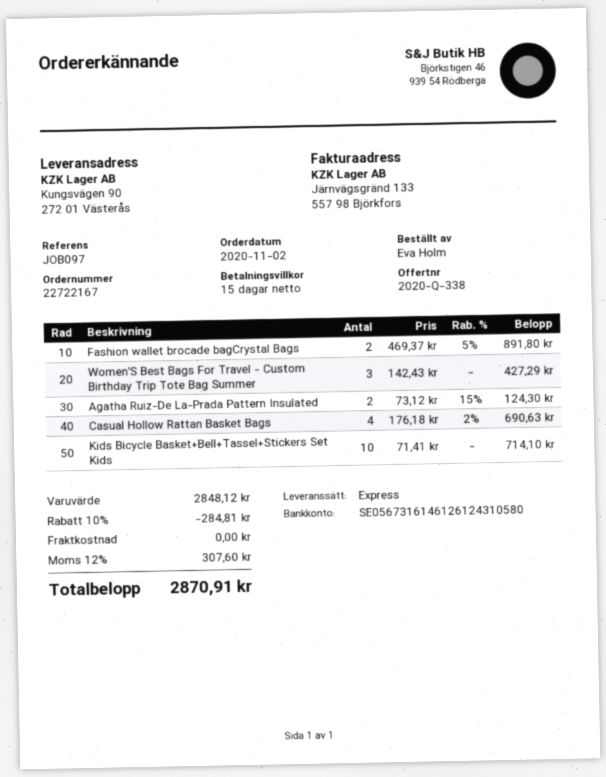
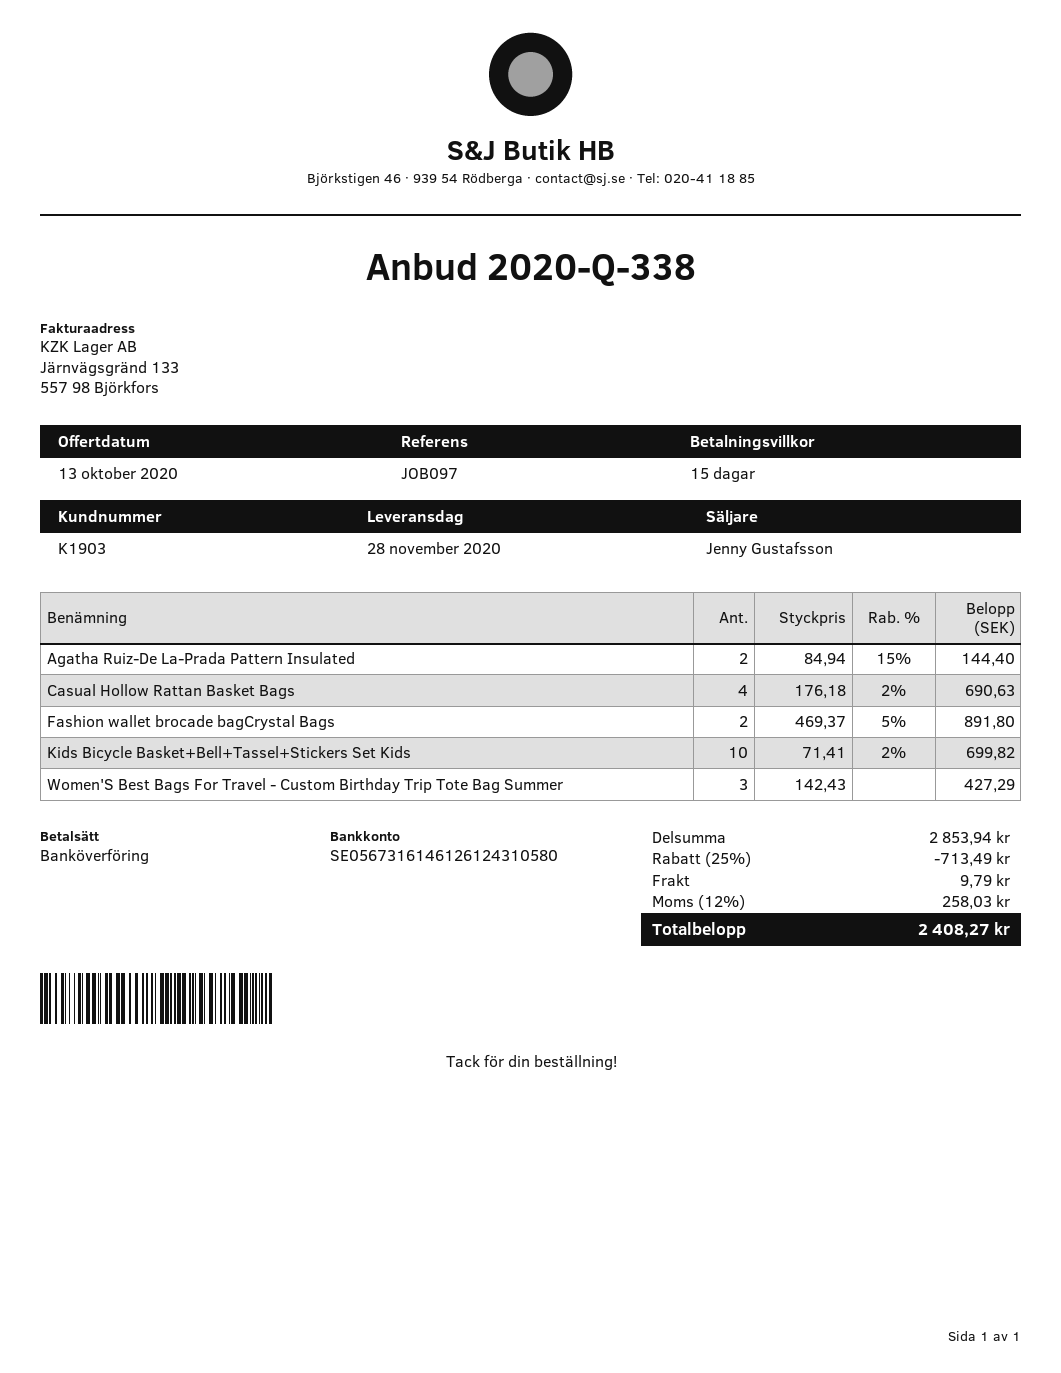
Agatha Ruiz-De La-Prada Pattern Insulated: 2 x 73.12 - 15% = 124.30 -> 2 x 84.94 - 15% = 144.40
Kids Bicycle Basket+Bell+Tassel+Stickers Set Kids: 10 x 71.41 = 714.10 -> 10 x 71.41 - 2% = 699.82
subtotal: 2848.12 -> 2853.94
discount: 10% = 284.81 -> 25% = 713.49
shipping: 0.00 -> 9.79
tax: 12% = 307.60 -> 12% = 258.03
total: 2870.91 -> 2408.27

